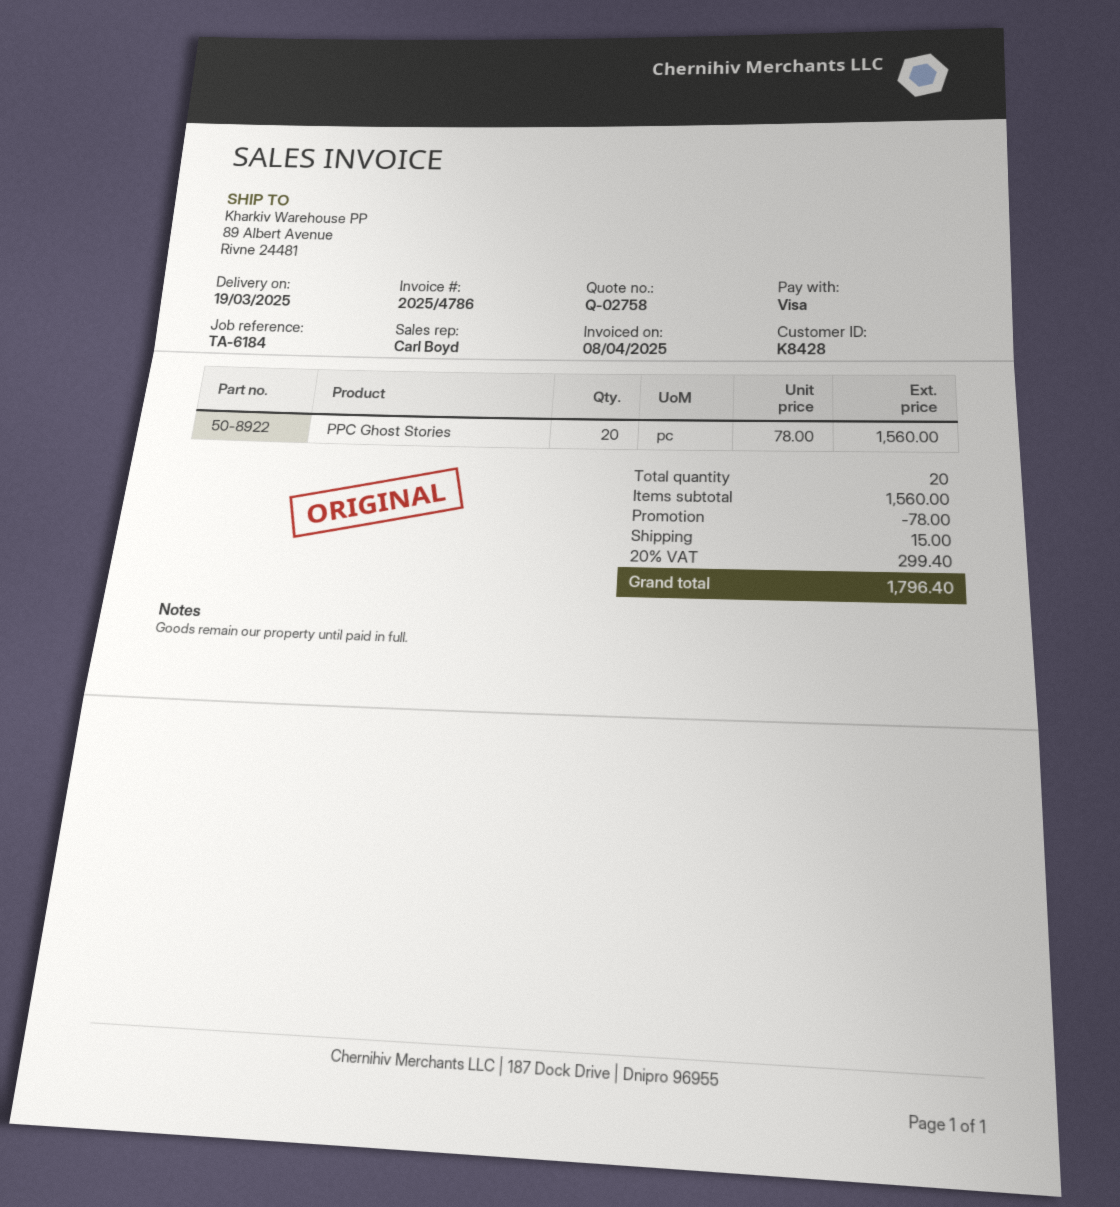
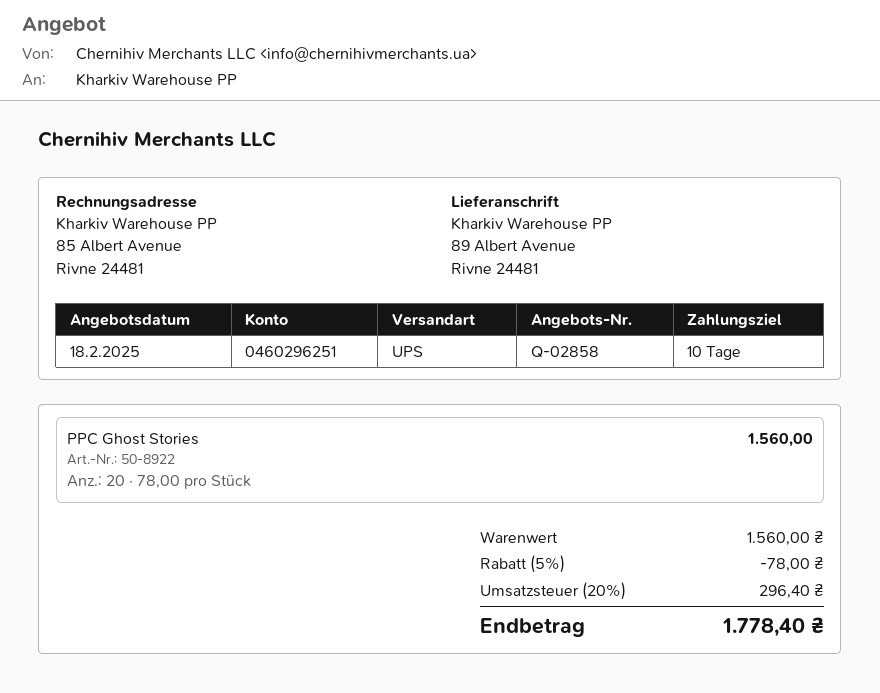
quote number: Q-02758 -> Q-02858
shipping: 15.00 -> none
tax: 20% = 299.40 -> 20% = 296.40
total: 1796.40 -> 1778.40

